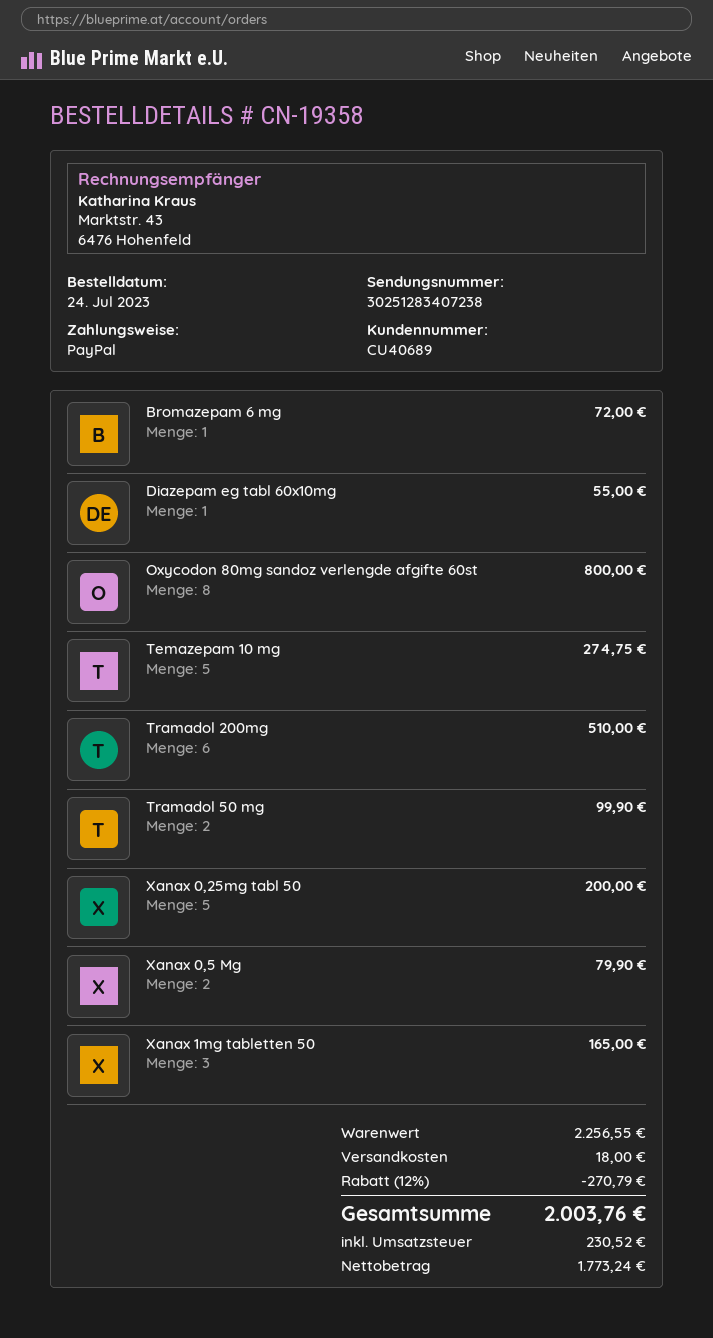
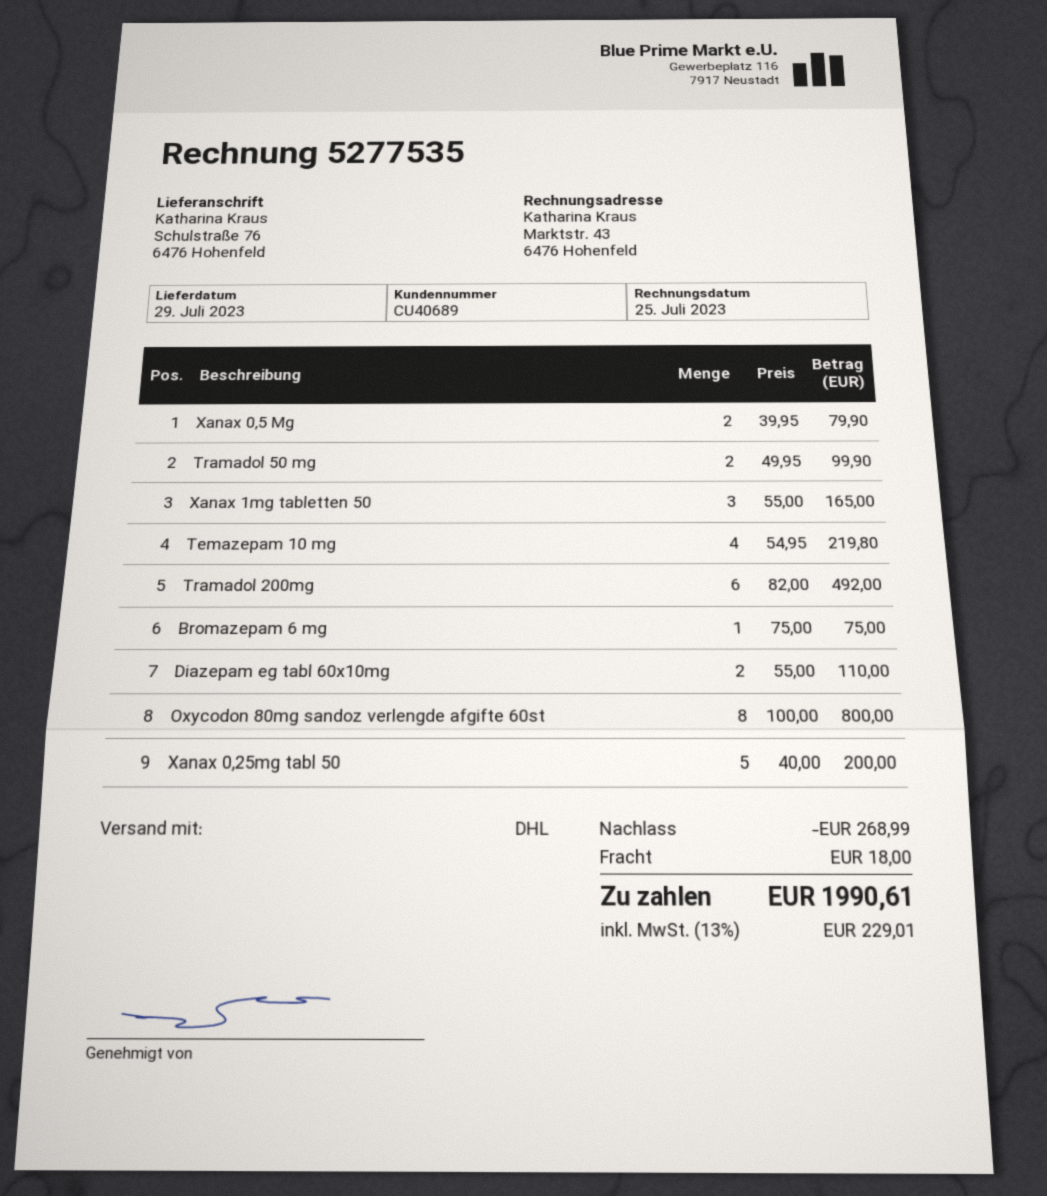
Bromazepam 6 mg: 1 for 72.00 -> 1 for 75.00
Diazepam eg tabl 60x10mg: 1 for 55.00 -> 2 for 110.00
Temazepam 10 mg: 5 for 274.75 -> 4 for 219.80
Tramadol 200mg: 6 for 510.00 -> 6 for 492.00
discount: 270.79 -> 268.99
tax: 230.52 -> 229.01
total: 2003.76 -> 1990.61

